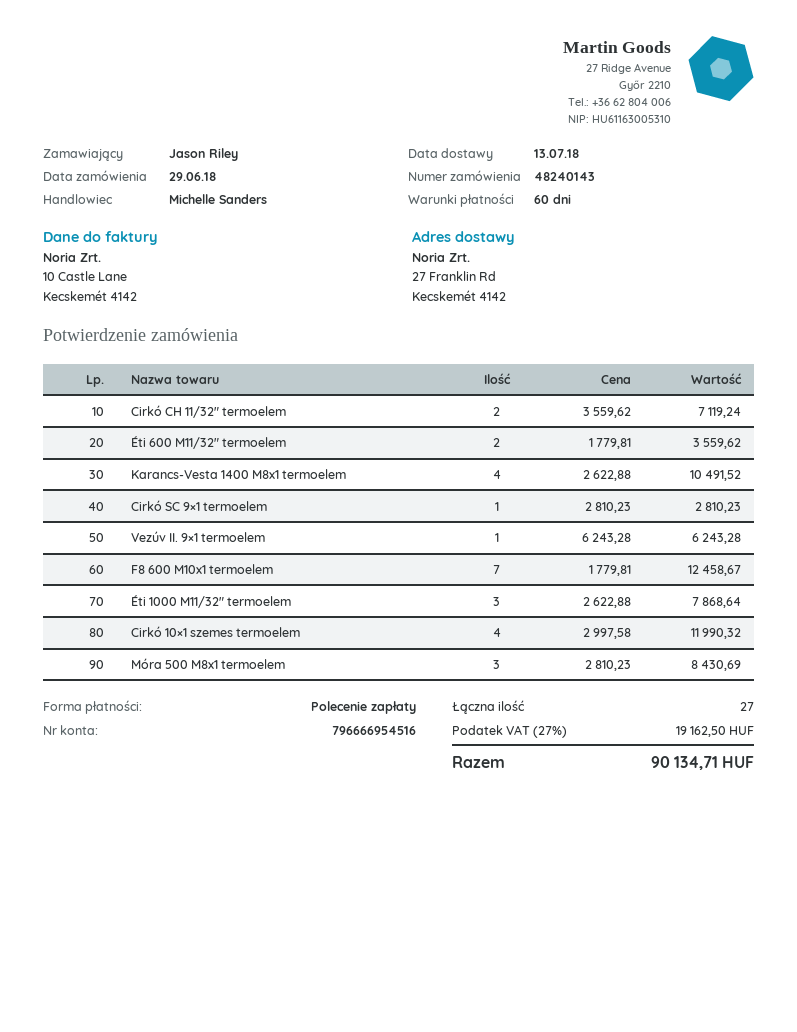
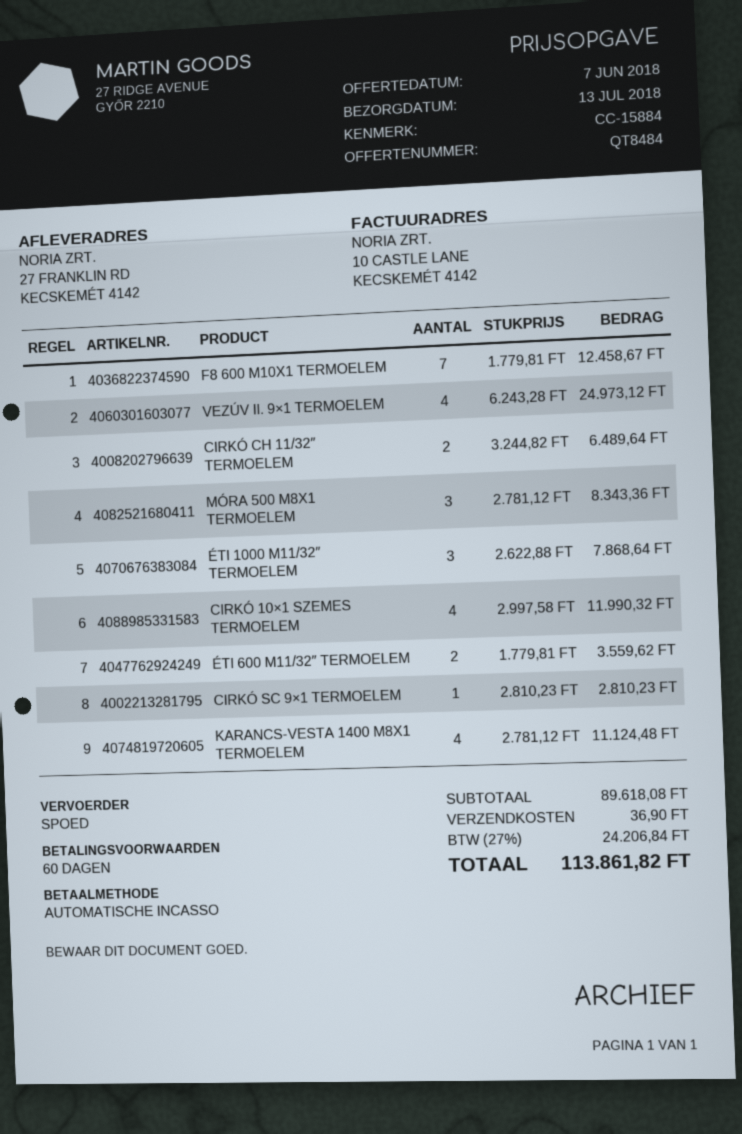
Cirkó CH 11/32″ termoelem: 2 x 3559.62 = 7119.24 -> 2 x 3244.82 = 6489.64
Karancs-Vesta 1400 M8x1 termoelem: 4 x 2622.88 = 10491.52 -> 4 x 2781.12 = 11124.48
Vezúv II. 9×1 termoelem: 1 x 6243.28 = 6243.28 -> 4 x 6243.28 = 24973.12
Móra 500 M8x1 termoelem: 3 x 2810.23 = 8430.69 -> 3 x 2781.12 = 8343.36
shipping: none -> 36.90
tax: 27% = 19162.50 -> 27% = 24206.84
total: 90134.71 -> 113861.82

